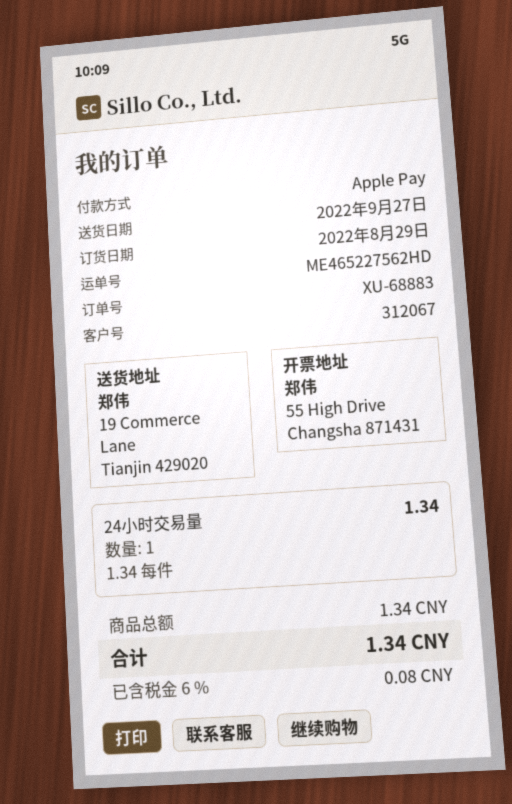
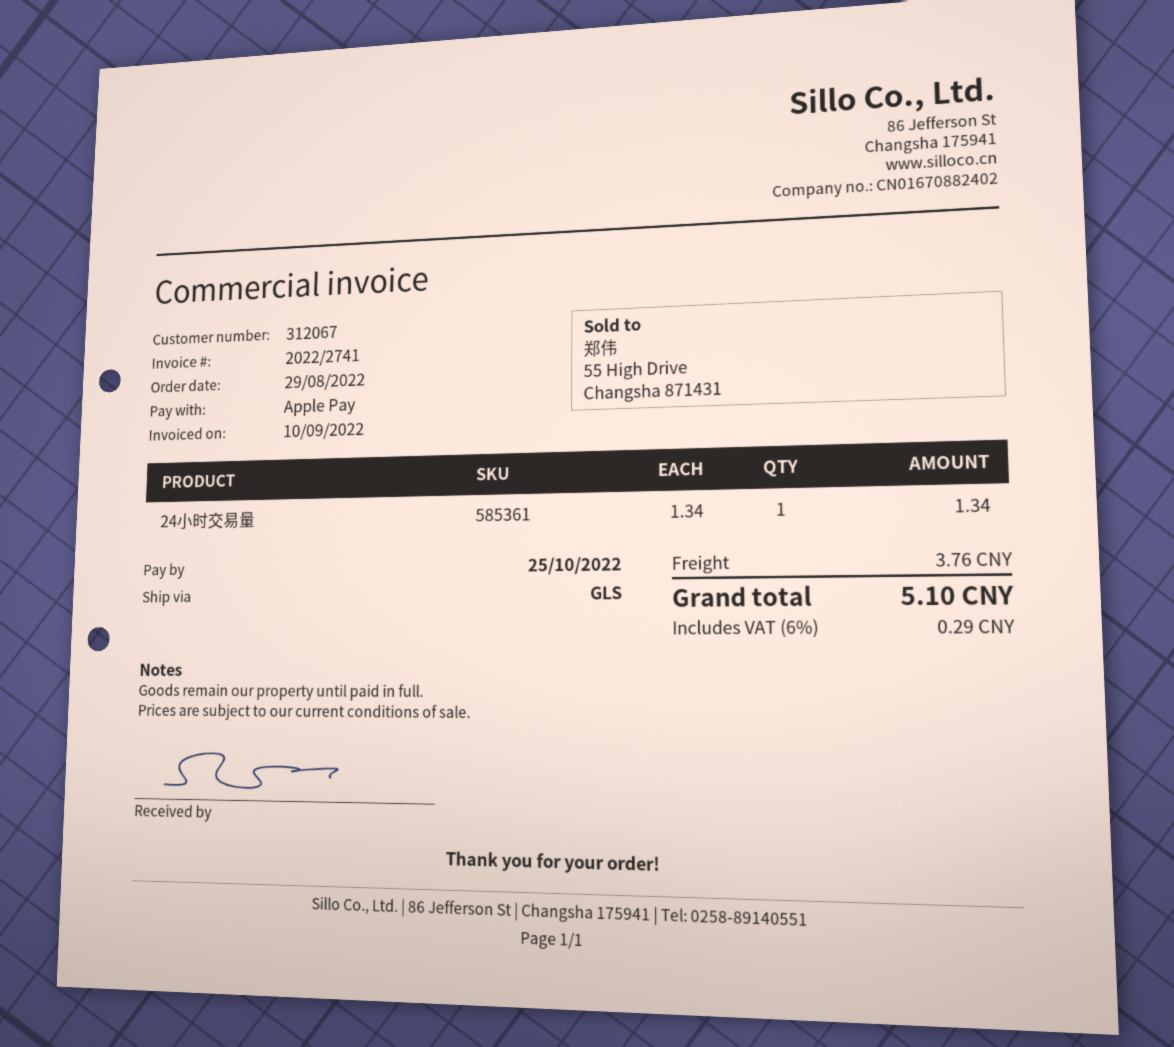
shipping: none -> 3.76
tax: 6% = 0.08 -> 6% = 0.29
total: 1.34 -> 5.10

